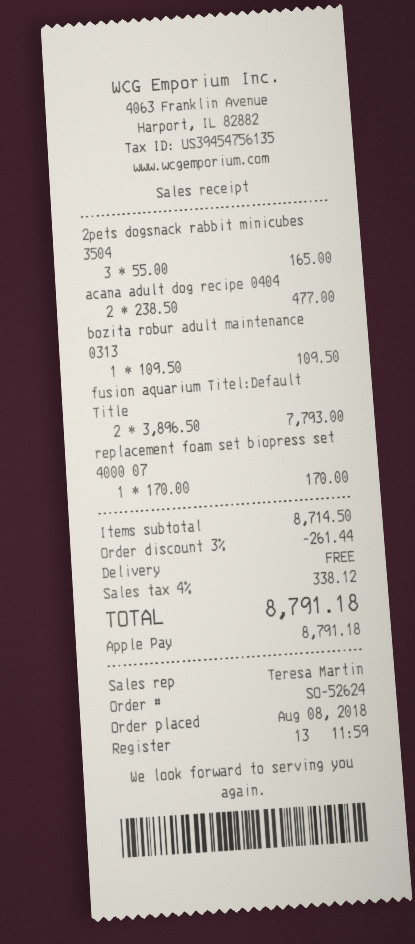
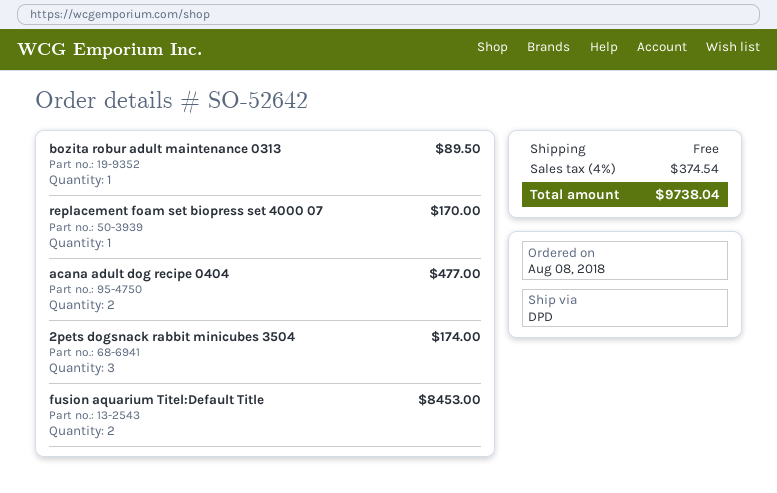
order number: SO-52624 -> SO-52642
2pets dogsnack rabbit minicubes 3504: 3 for 165.00 -> 3 for 174.00
bozita robur adult maintenance 0313: 1 for 109.50 -> 1 for 89.50
fusion aquarium Titel:Default Title: 2 for 7793.00 -> 2 for 8453.00
discount: 3% = 261.44 -> none
tax: 4% = 338.12 -> 4% = 374.54
total: 8791.18 -> 9738.04

